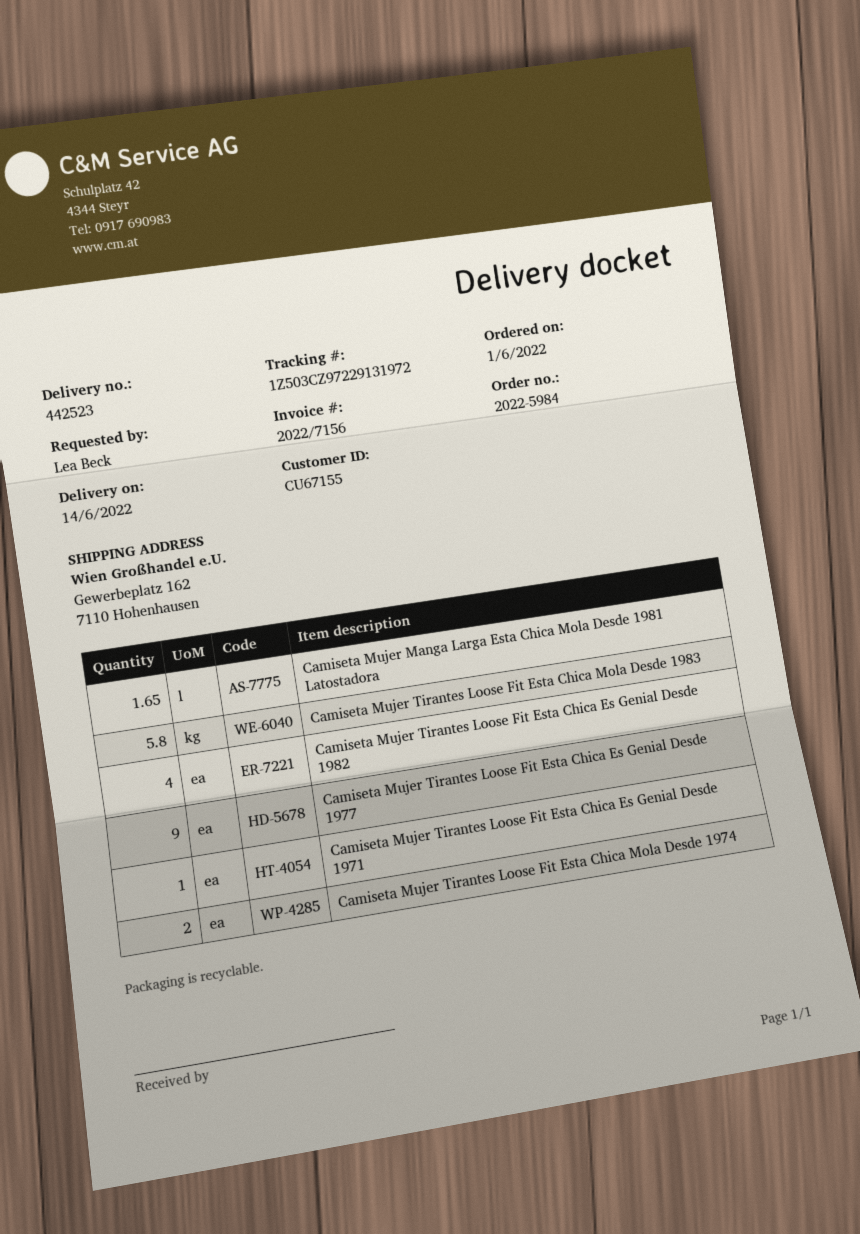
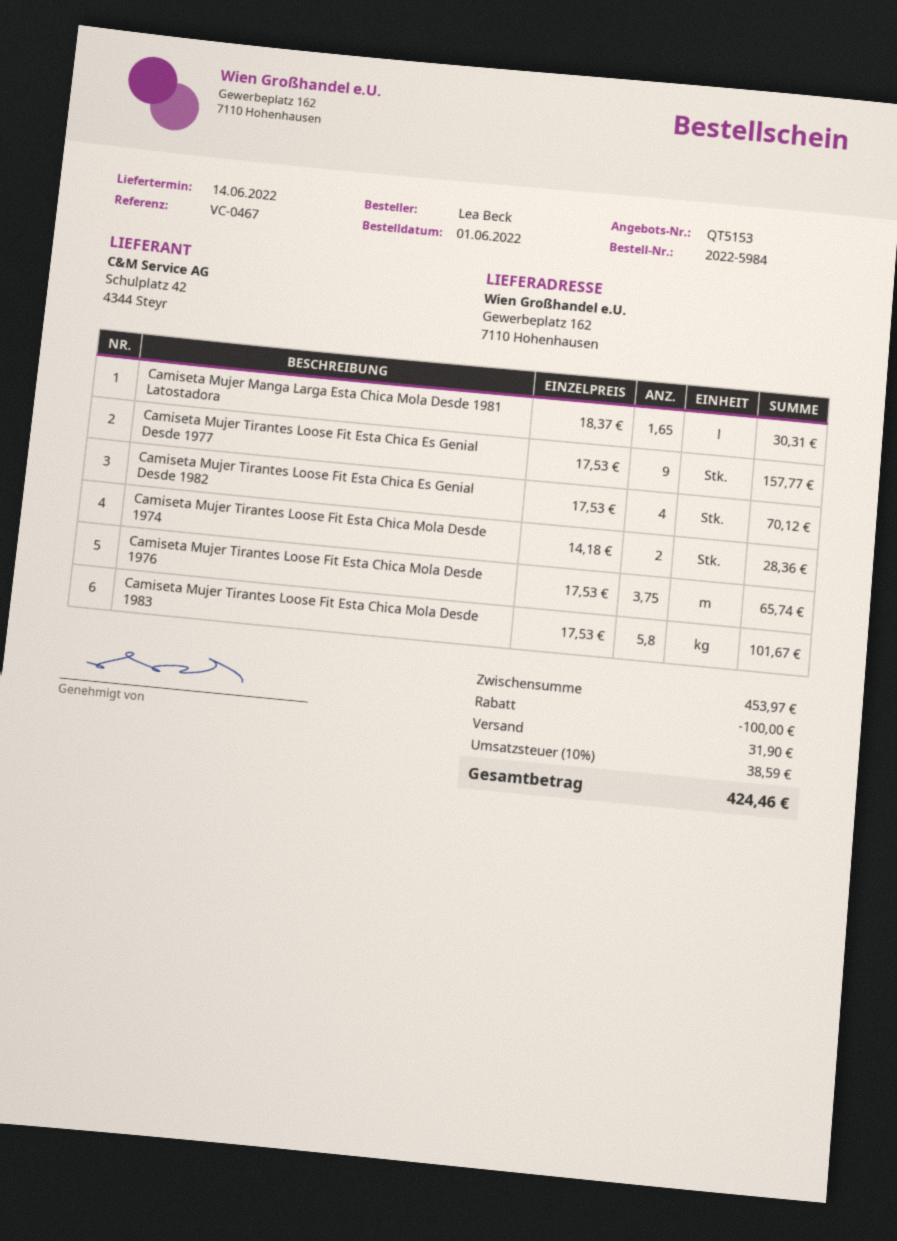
Camiseta Mujer Tirantes Loose Fit Esta Chica Es Genial Desde 1971: 1 -> none
Camiseta Mujer Tirantes Loose Fit Esta Chica Mola Desde 1976: none -> 3.75

